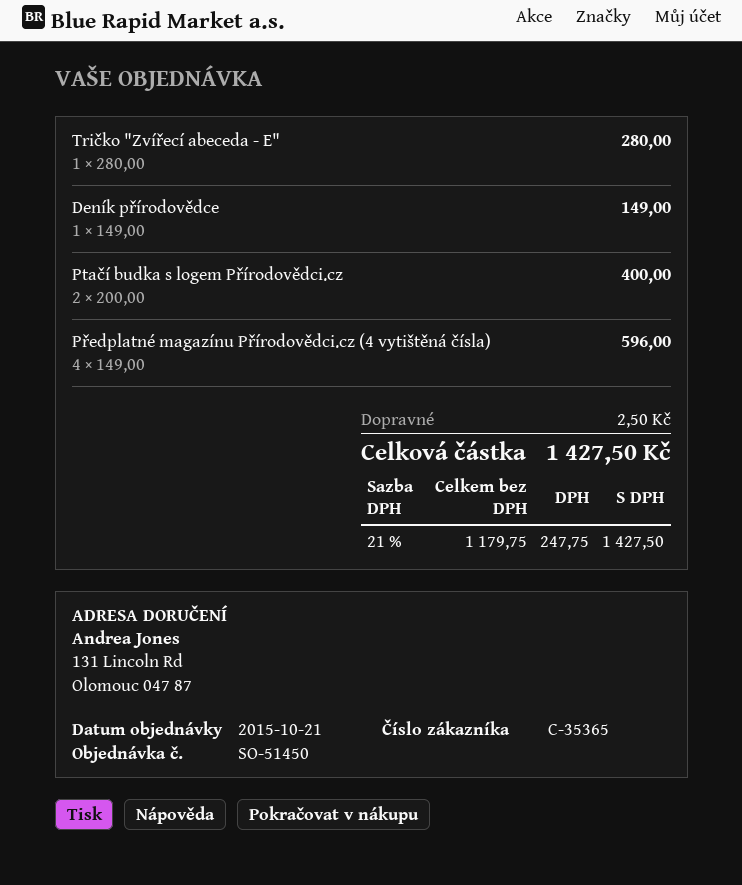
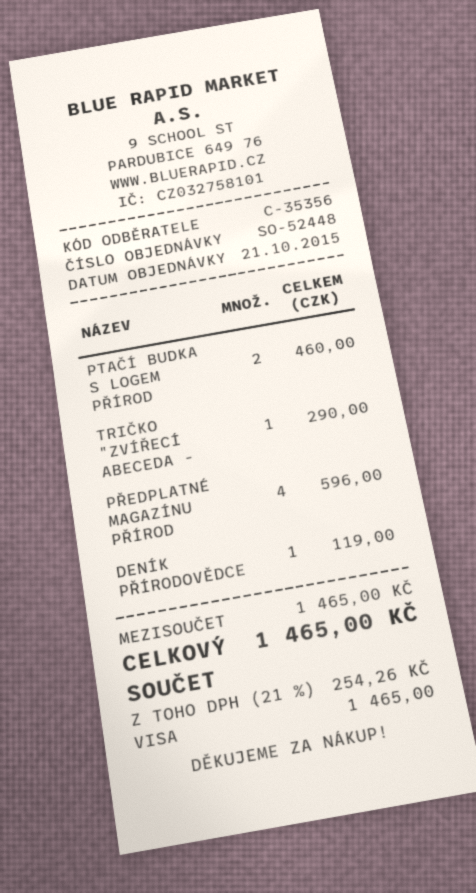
order number: SO-51450 -> SO-52448
customer number: C-35365 -> C-35356
Tričko "Zvířecí abeceda - E": 1 for 280.00 -> 1 for 290.00
Deník přírodovědce: 1 for 149.00 -> 1 for 119.00
Ptačí budka s logem Přírodovědci.cz: 2 for 400.00 -> 2 for 460.00
shipping: 2.50 -> none
tax: 21% = 247.75 -> 21% = 254.26
total: 1427.50 -> 1465.00

